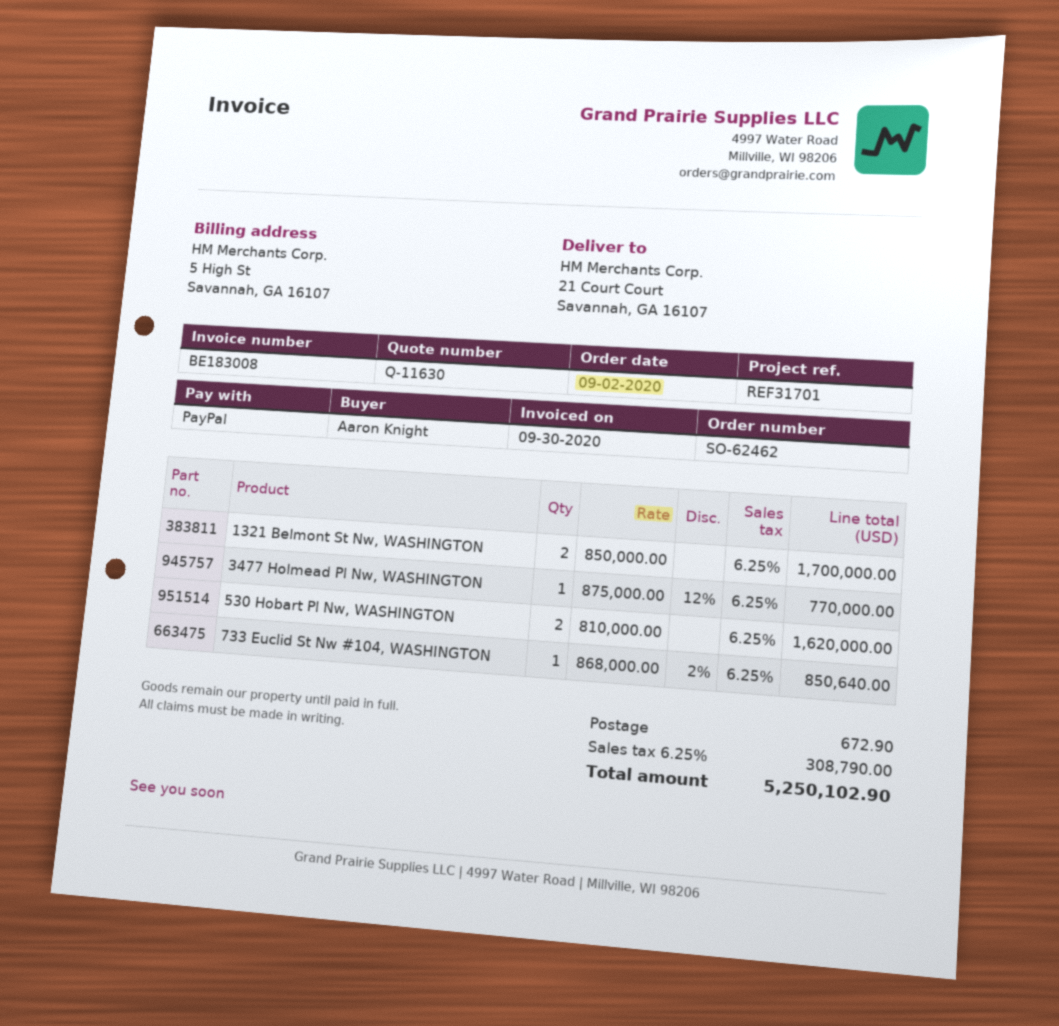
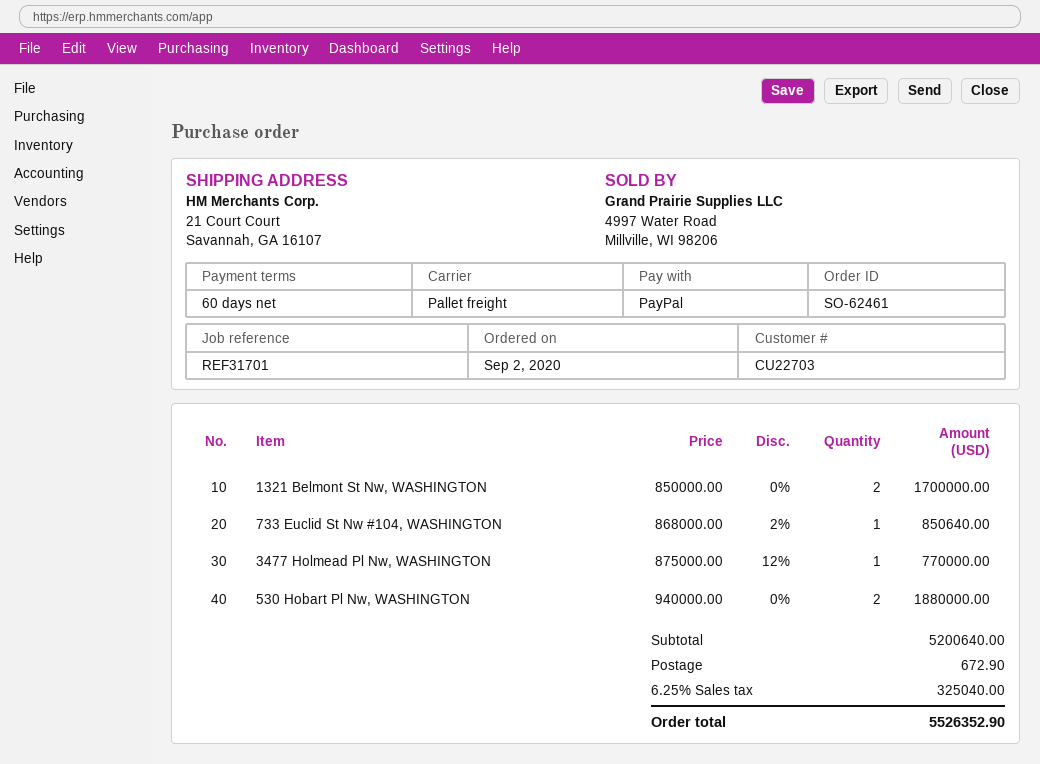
order number: SO-62462 -> SO-62461
530 Hobart Pl Nw, WASHINGTON: 2 x 810000.00 = 1620000.00 -> 2 x 940000.00 = 1880000.00
tax: 6.25% = 308790.00 -> 6.25% = 325040.00
total: 5250102.90 -> 5526352.90

